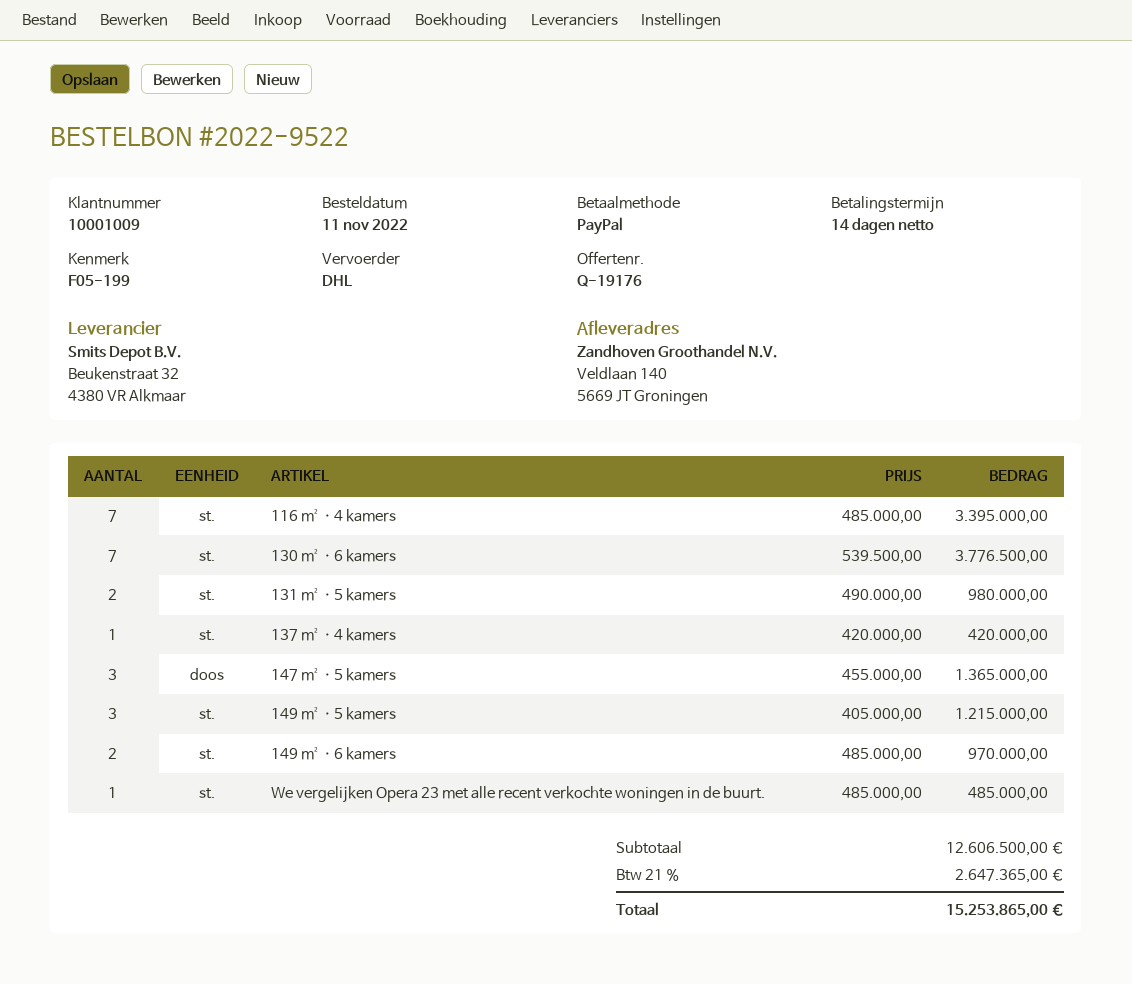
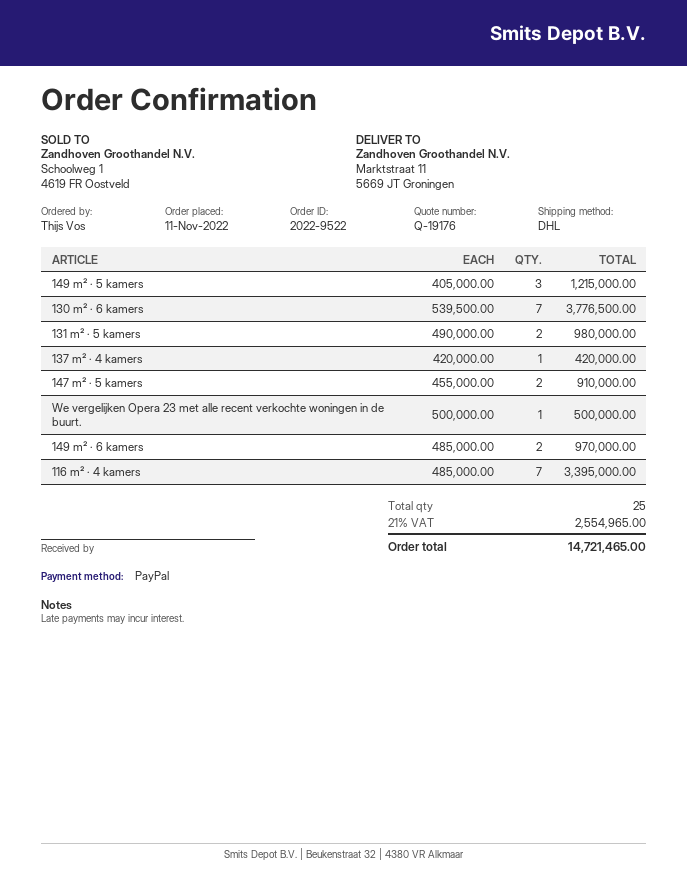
ship to: Veldlaan 140, 5669 JT Groningen -> Marktstraat 11, 5669 JT Groningen
147 m² · 5 kamers: 3 x 455000.00 = 1365000.00 -> 2 x 455000.00 = 910000.00
We vergelijken Opera 23 met alle recent verkochte woningen in de buurt.: 1 x 485000.00 = 485000.00 -> 1 x 500000.00 = 500000.00
tax: 21% = 2647365.00 -> 21% = 2554965.00
total: 15253865.00 -> 14721465.00

